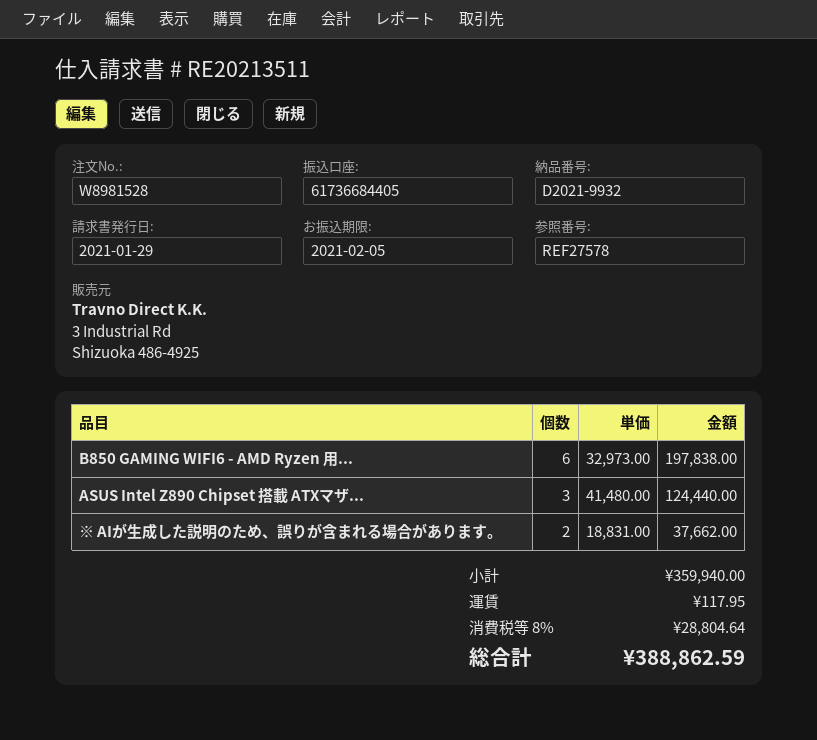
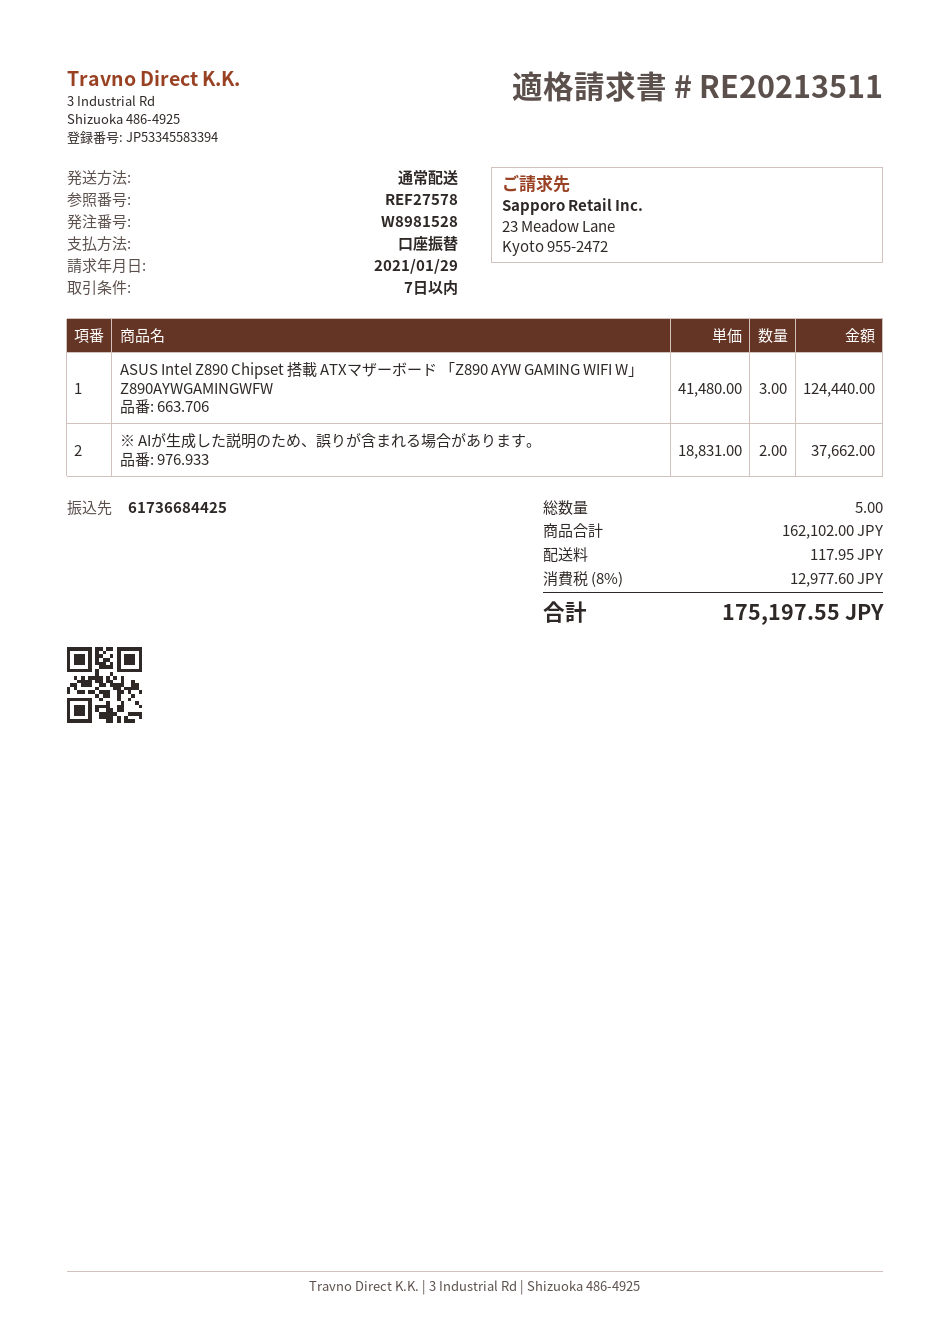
bank account: 61736684405 -> 61736684425
B850 GAMING WIFI6 - AMD Ryzen 用...: 6 x 32973.00 = 197838.00 -> none
subtotal: 359940.00 -> 162102.00
tax: 8% = 28804.64 -> 8% = 12977.60
total: 388862.59 -> 175197.55

